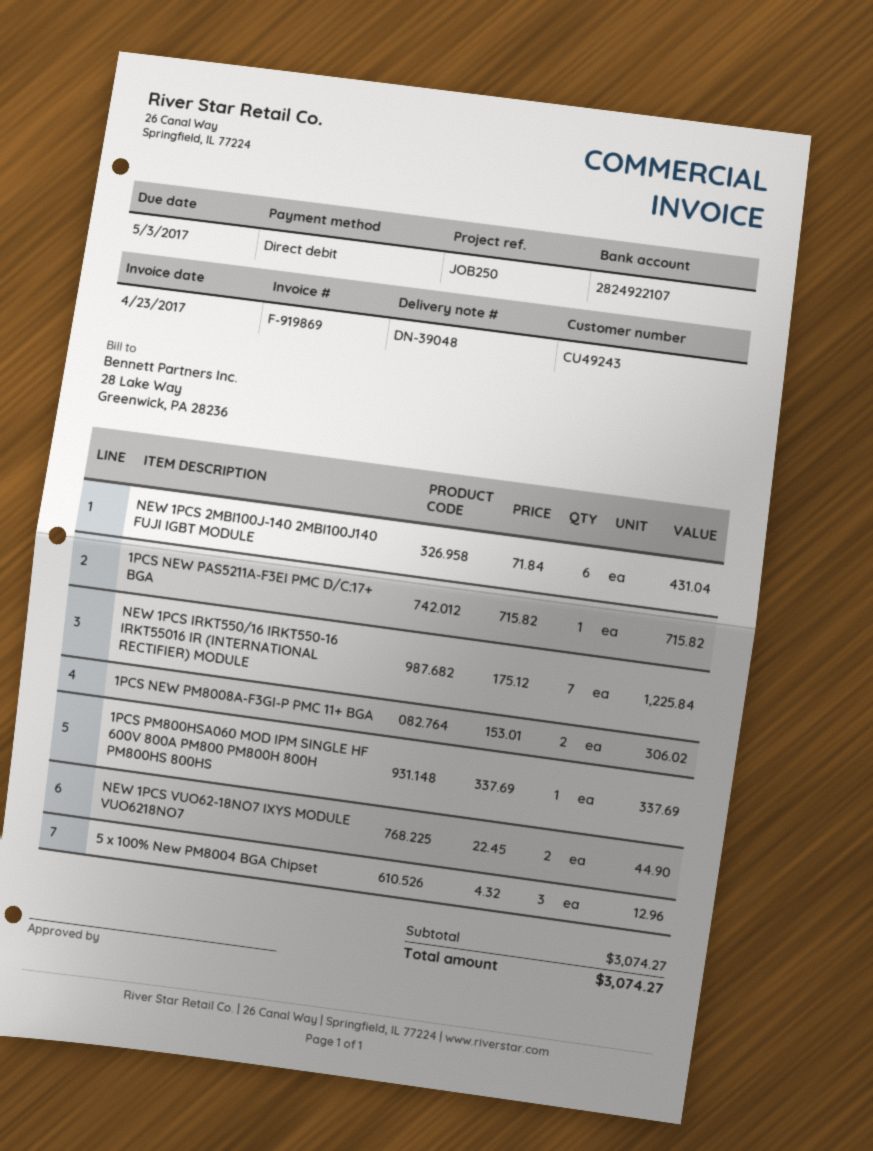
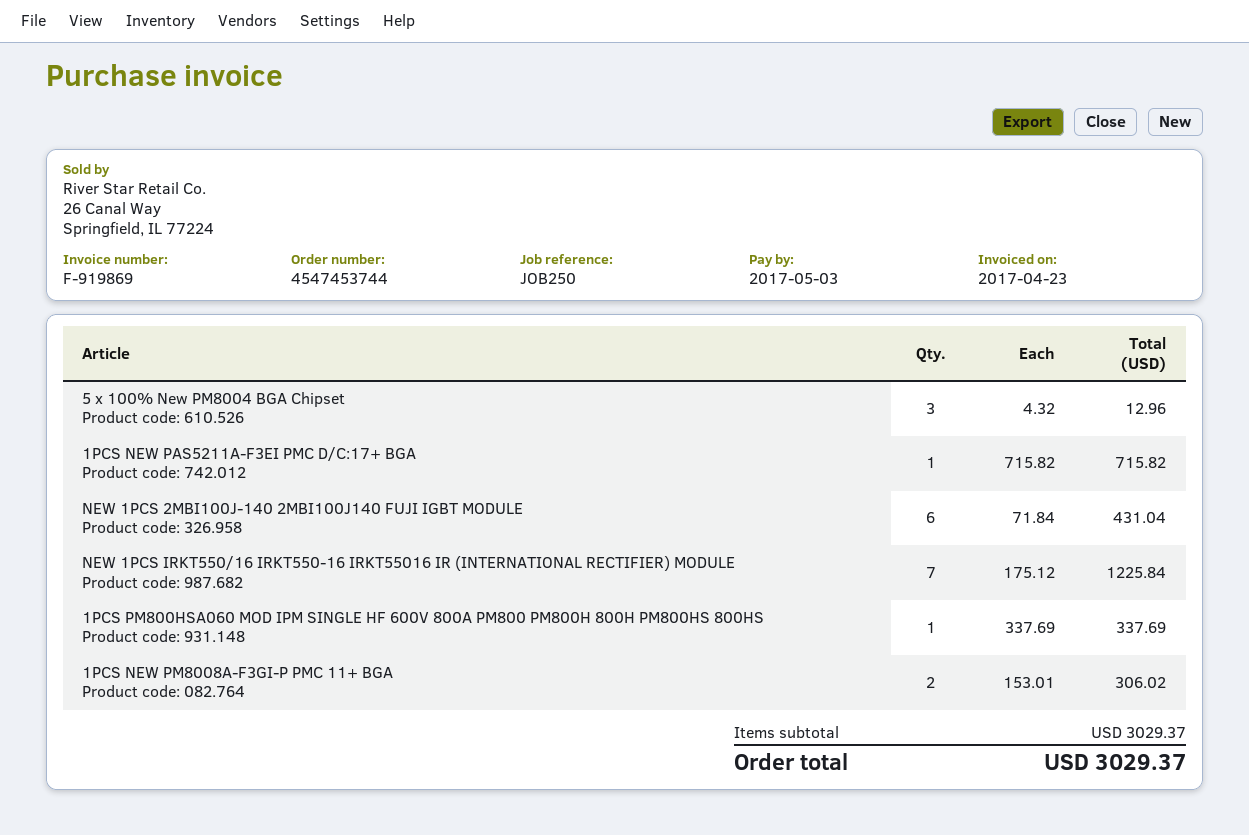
NEW 1PCS VUO62-18NO7 IXYS MODULE VUO6218NO7: 2 x 22.45 = 44.90 -> none
subtotal: 3074.27 -> 3029.37
total: 3074.27 -> 3029.37

